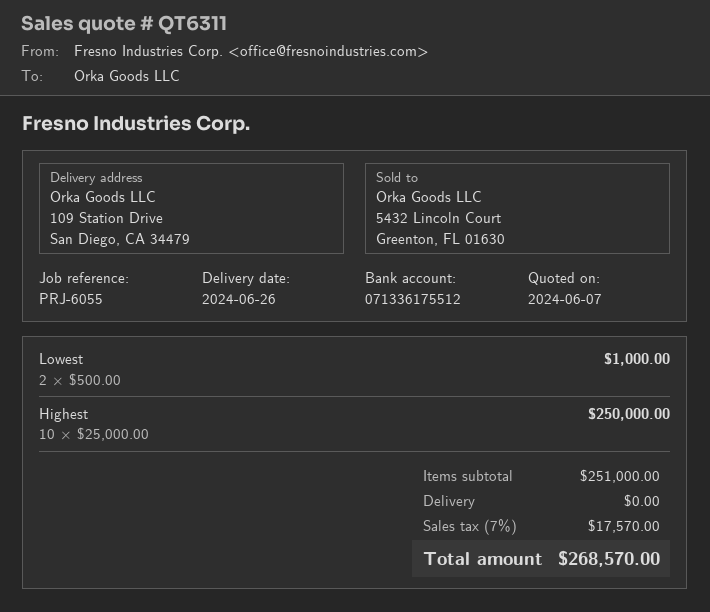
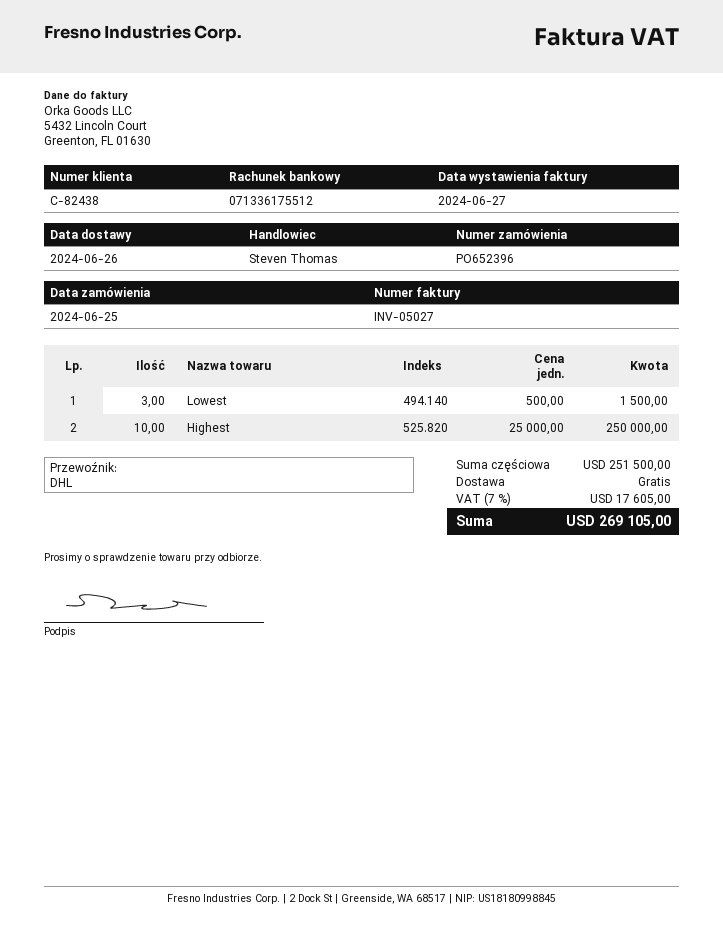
Lowest: 2 x 500.00 = 1000.00 -> 3 x 500.00 = 1500.00
subtotal: 251000.00 -> 251500.00
tax: 7% = 17570.00 -> 7% = 17605.00
total: 268570.00 -> 269105.00

